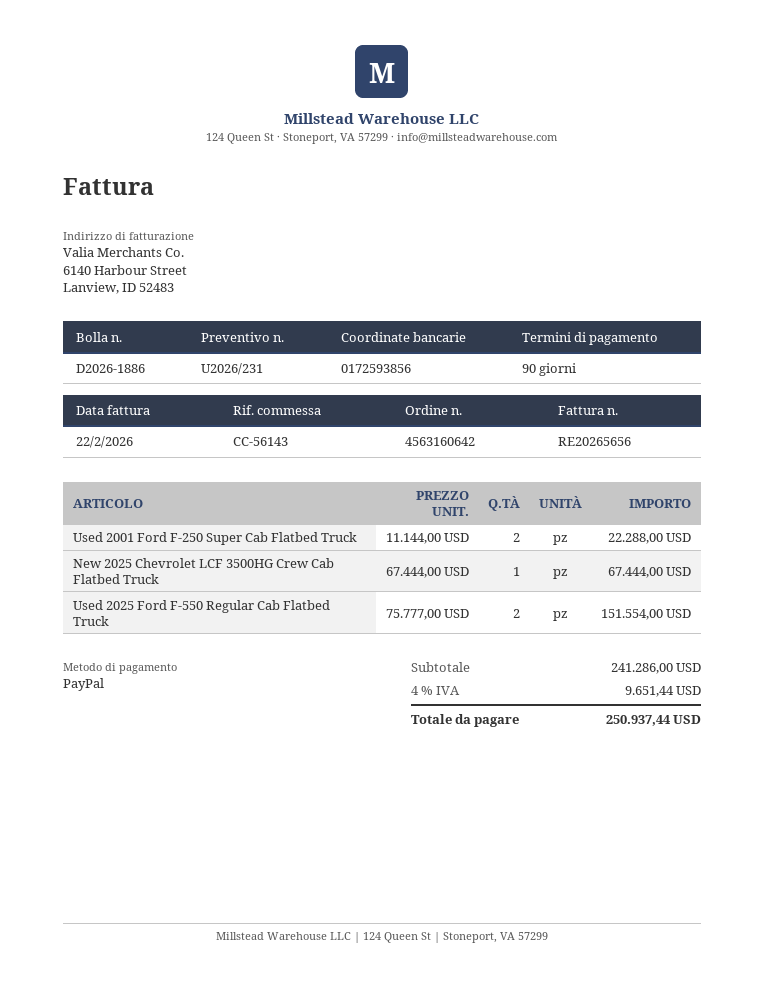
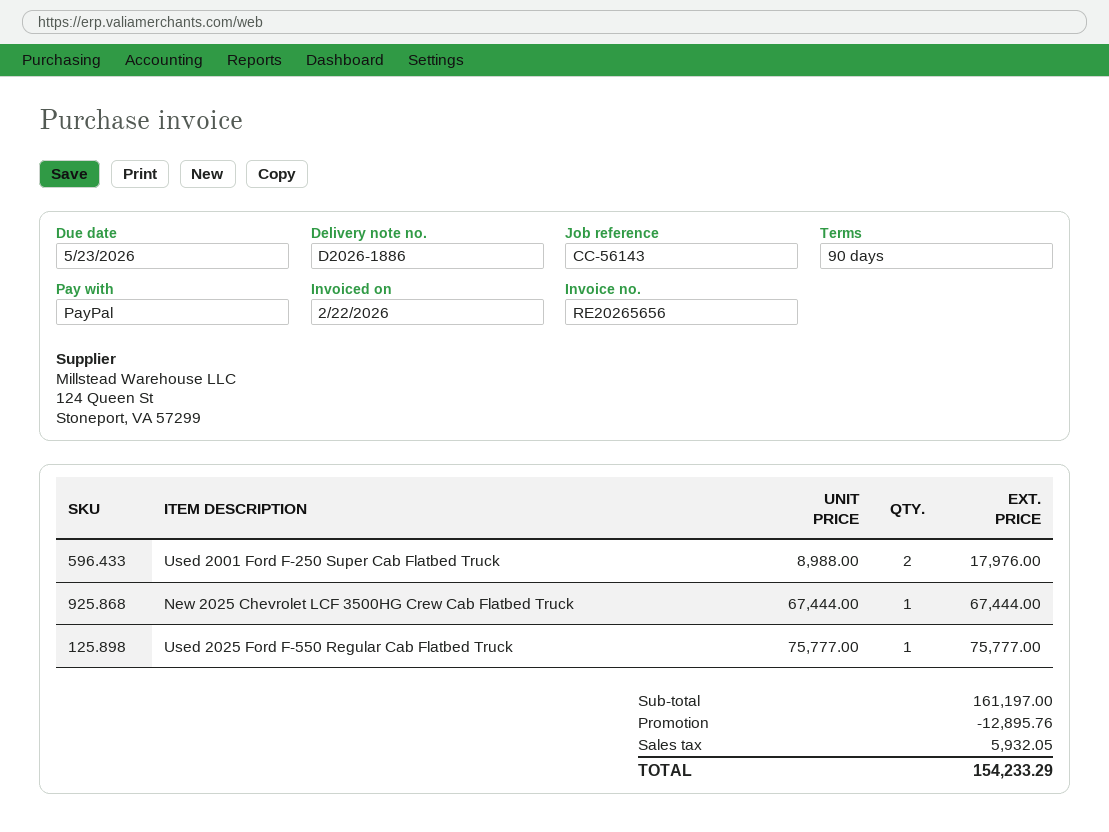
Used 2001 Ford F-250 Super Cab Flatbed Truck: 2 x 11144.00 = 22288.00 -> 2 x 8988.00 = 17976.00
Used 2025 Ford F-550 Regular Cab Flatbed Truck: 2 x 75777.00 = 151554.00 -> 1 x 75777.00 = 75777.00
subtotal: 241286.00 -> 161197.00
discount: none -> 12895.76
tax: 9651.44 -> 5932.05
total: 250937.44 -> 154233.29

